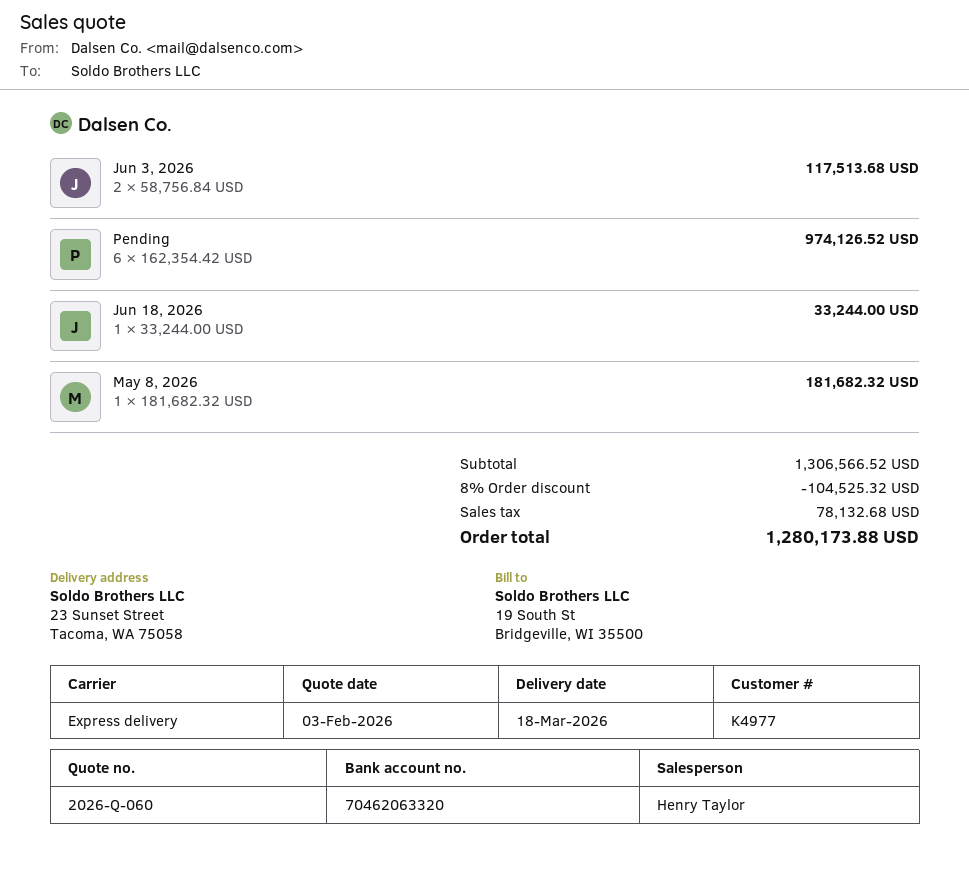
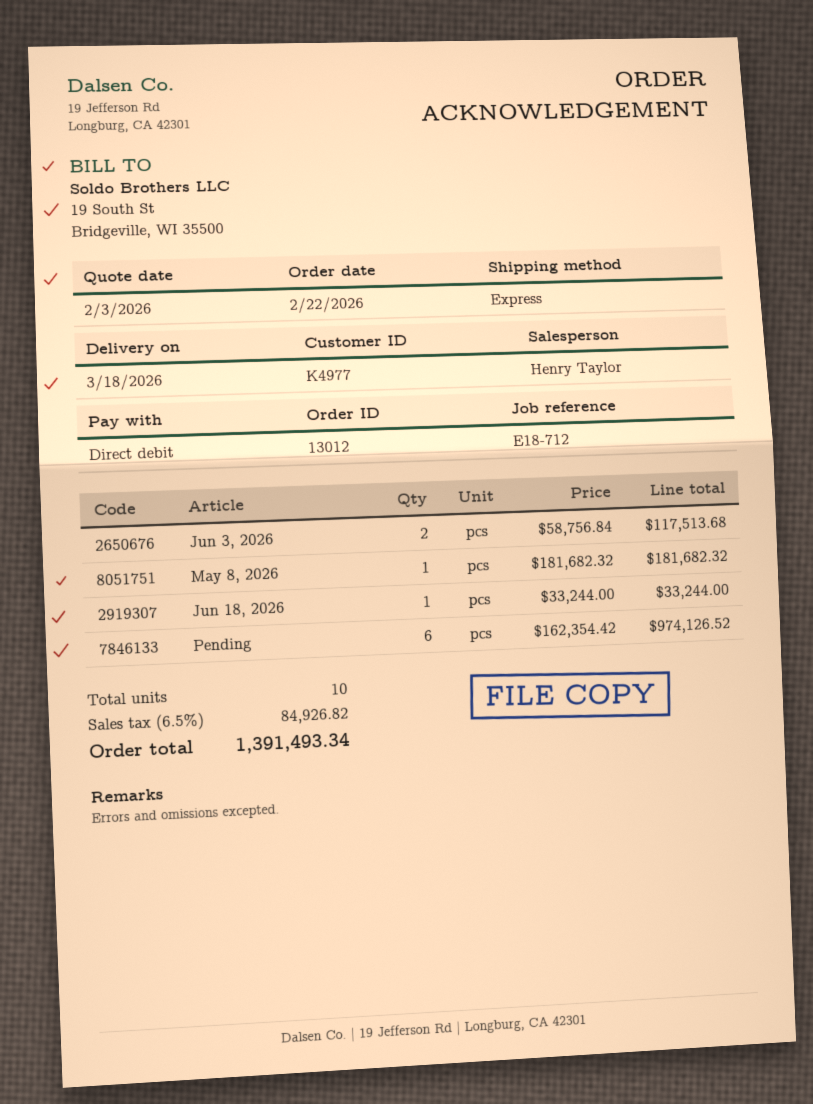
discount: 8% = 104525.32 -> none
tax: 78132.68 -> 84926.82
total: 1280173.88 -> 1391493.34

